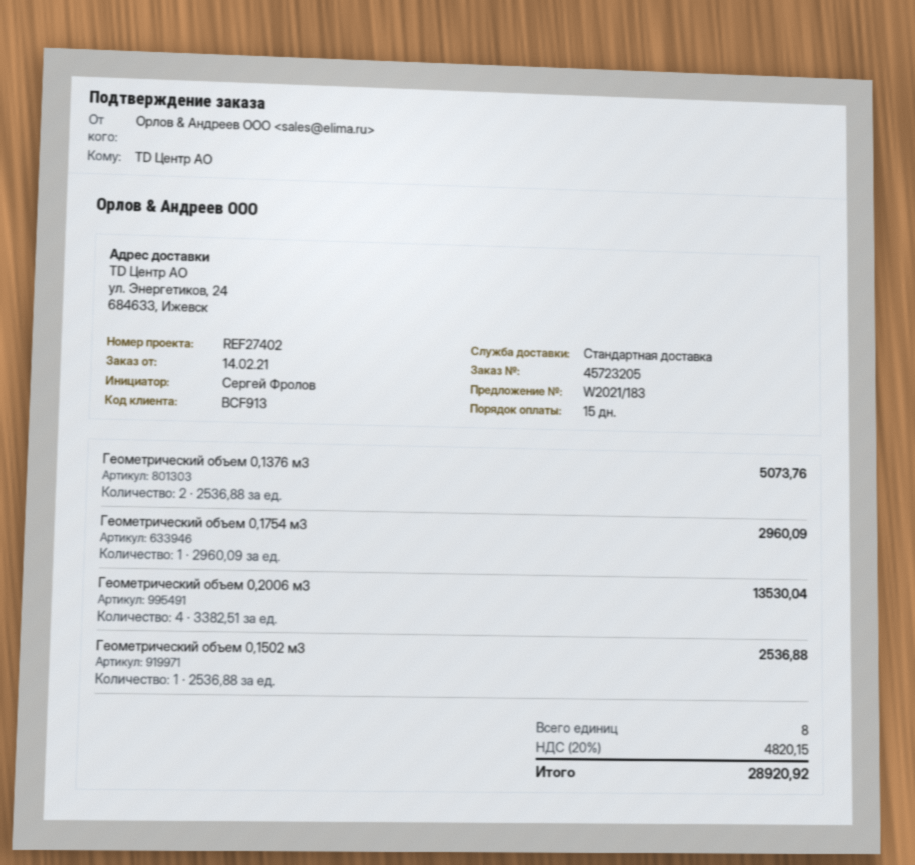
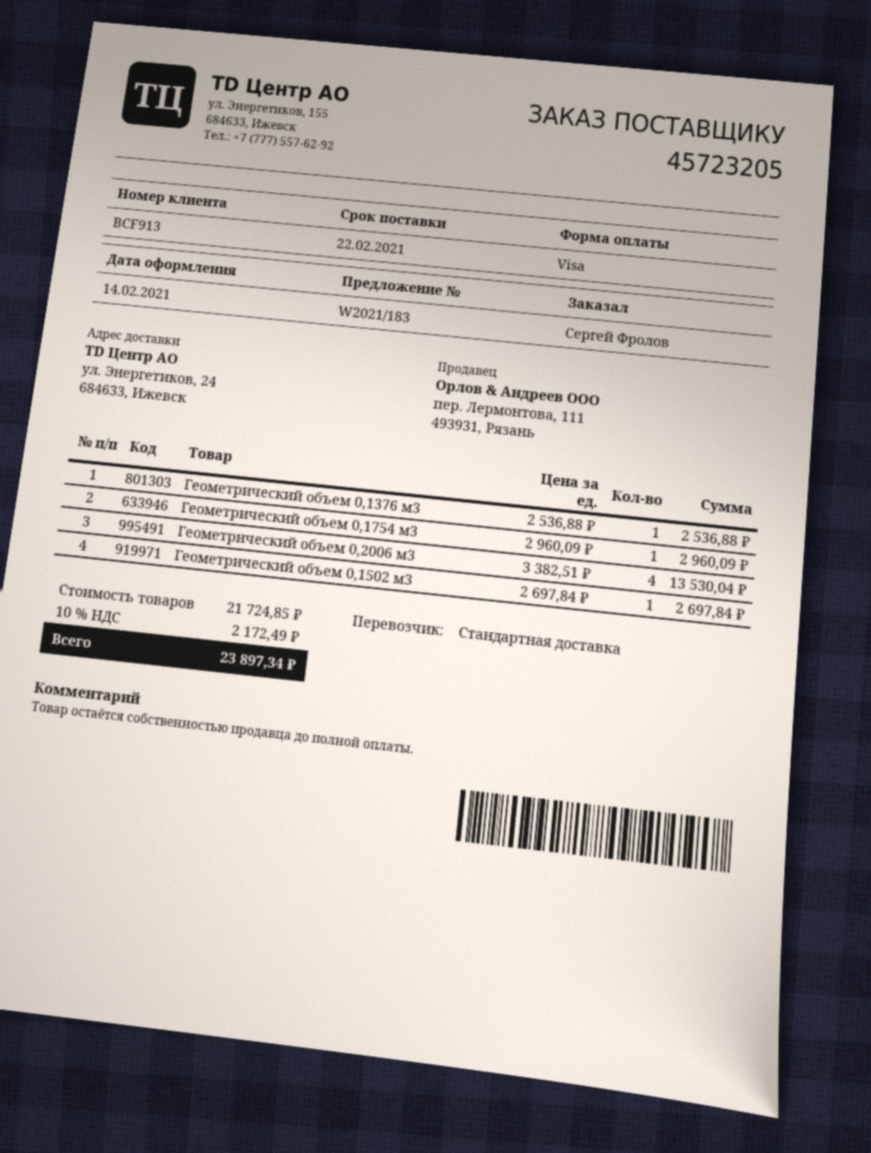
Геометрический объем 0,1376 м3: 2 x 2536.88 = 5073.76 -> 1 x 2536.88 = 2536.88
Геометрический объем 0,1502 м3: 1 x 2536.88 = 2536.88 -> 1 x 2697.84 = 2697.84
tax: 20% = 4820.15 -> 10% = 2172.49
total: 28920.92 -> 23897.34

